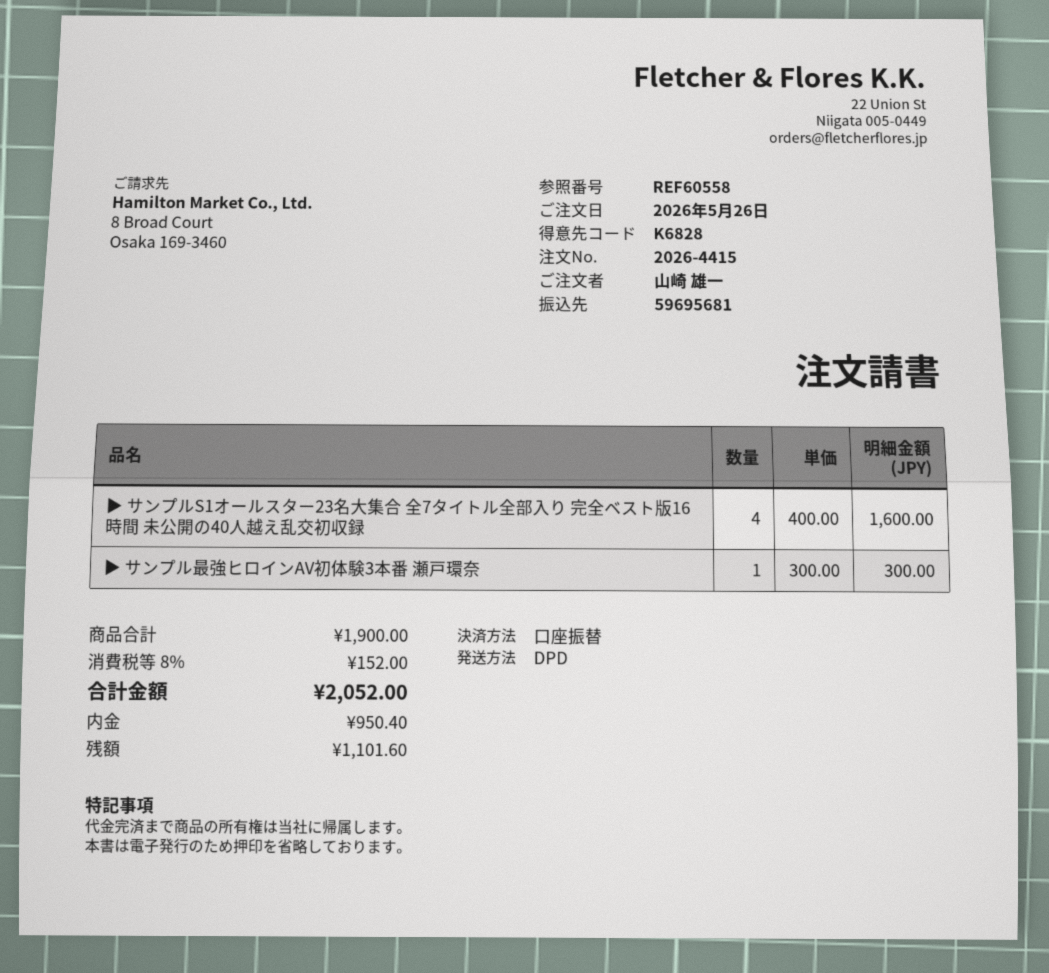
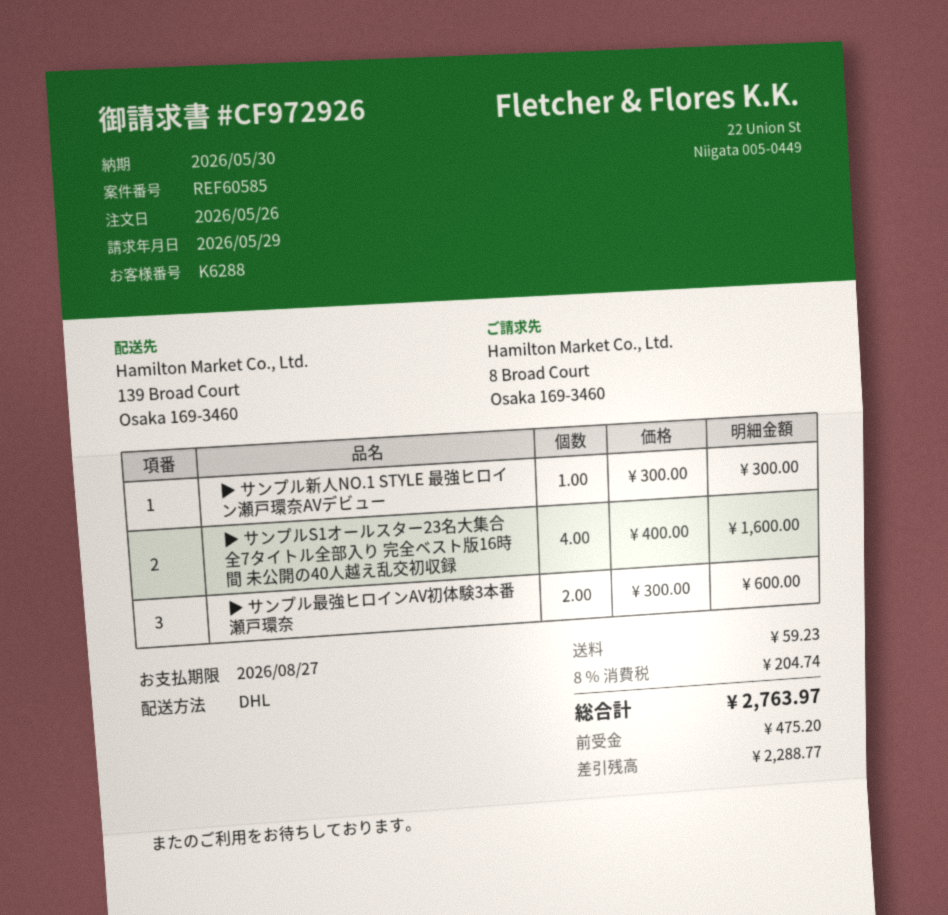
customer number: K6828 -> K6288
reference: REF60558 -> REF60585
shipping method: DPD -> DHL
▶ サンプル最強ヒロインAV初体験3本番 瀬戸環奈: 1 x 300.00 = 300.00 -> 2 x 300.00 = 600.00
▶ サンプル新人NO.1 STYLE 最強ヒロイン瀬戸環奈AVデビュー: none -> 1 x 300.00 = 300.00
shipping: none -> 59.23
tax: 8% = 152.00 -> 8% = 204.74
total: 2052.00 -> 2763.97
deposit: 950.40 -> 475.20
balance: 1101.60 -> 2288.77

